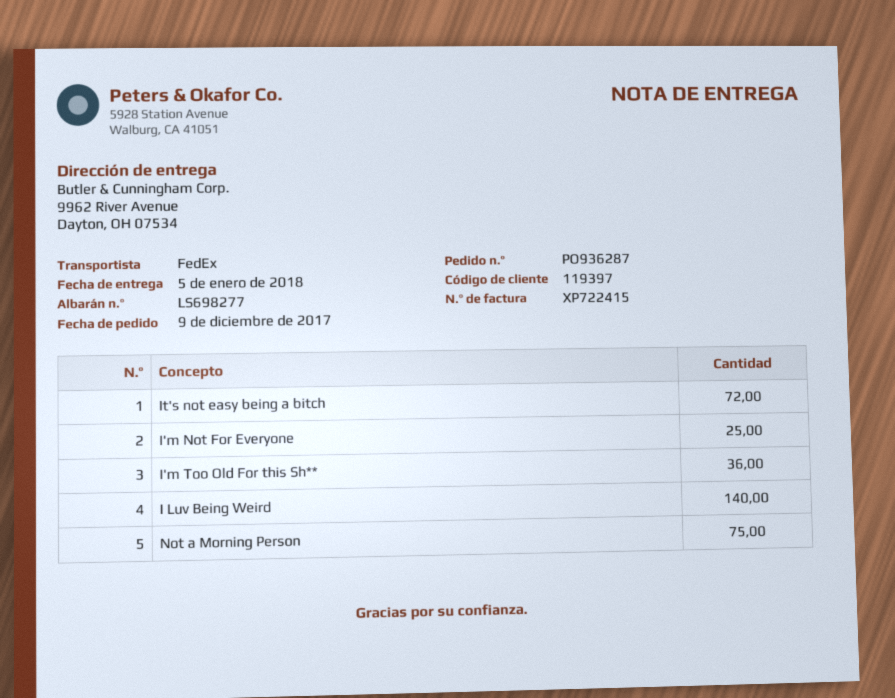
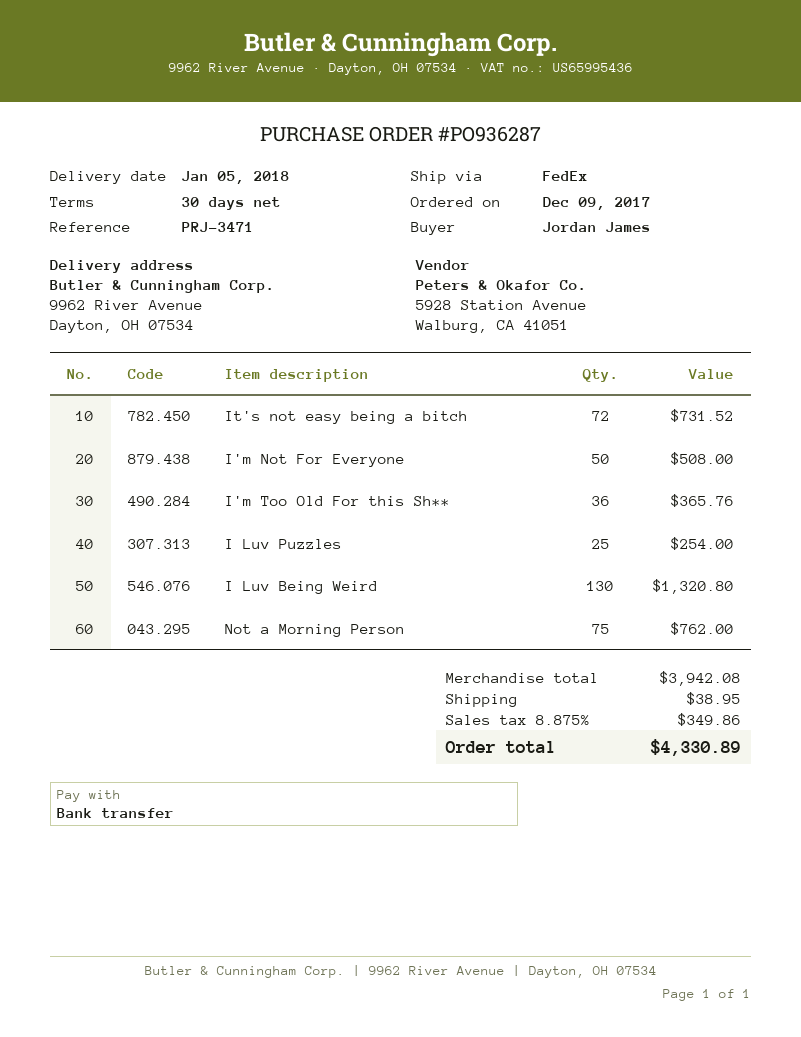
I'm Not For Everyone: 25 -> 50
I Luv Being Weird: 140 -> 130
I Luv Puzzles: none -> 25

